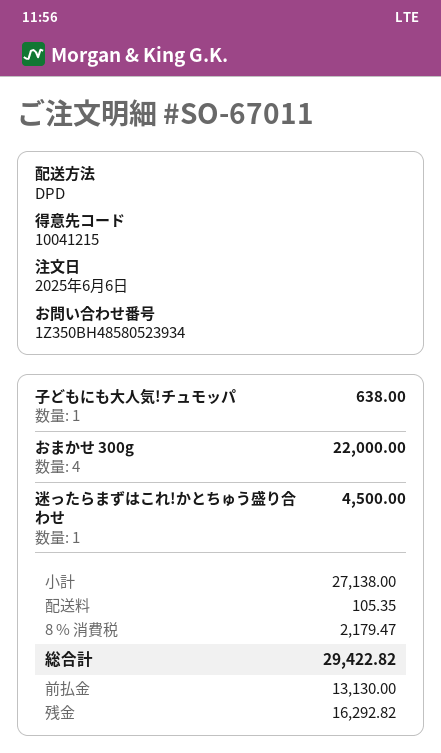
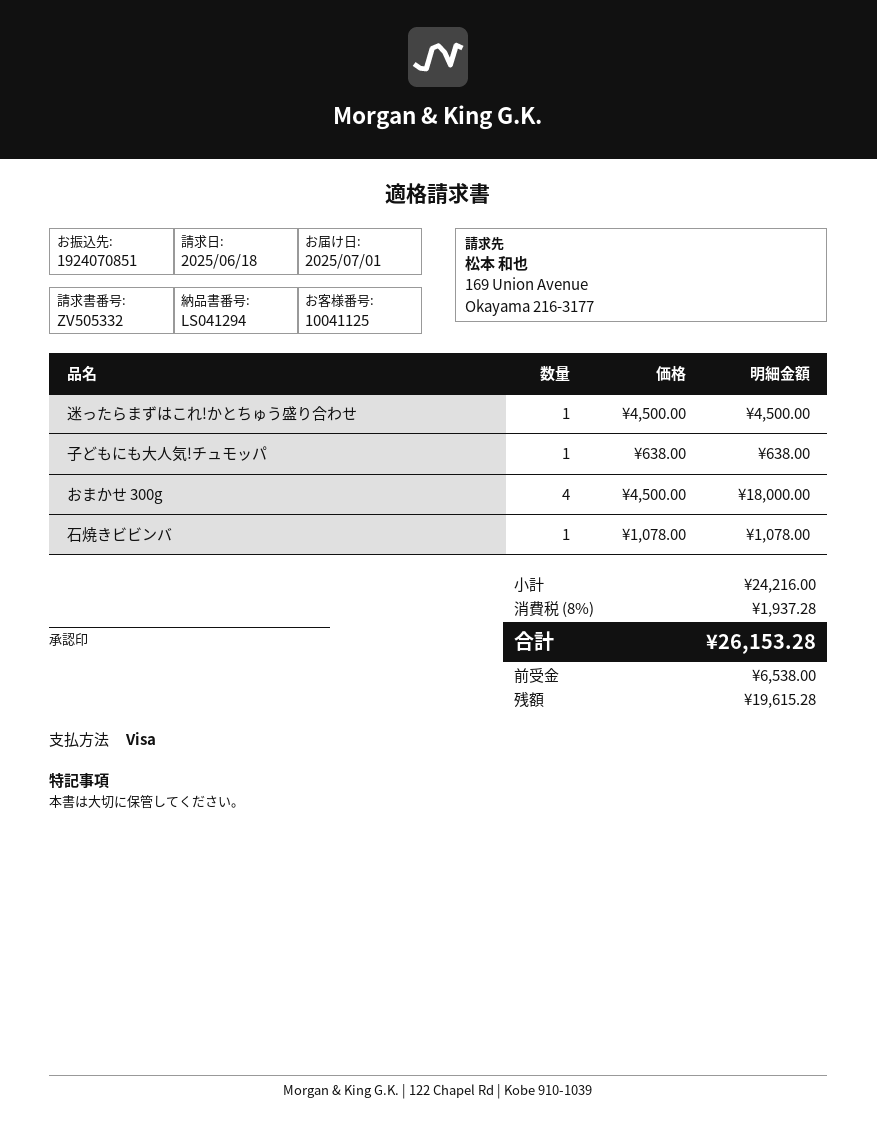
customer number: 10041215 -> 10041125
おまかせ 300g: 4 for 22000.00 -> 4 for 18000.00
石焼きビビンバ: none -> 1 for 1078.00
subtotal: 27138.00 -> 24216.00
shipping: 105.35 -> none
tax: 8% = 2179.47 -> 8% = 1937.28
total: 29422.82 -> 26153.28
deposit: 13130.00 -> 6538.00
balance: 16292.82 -> 19615.28

